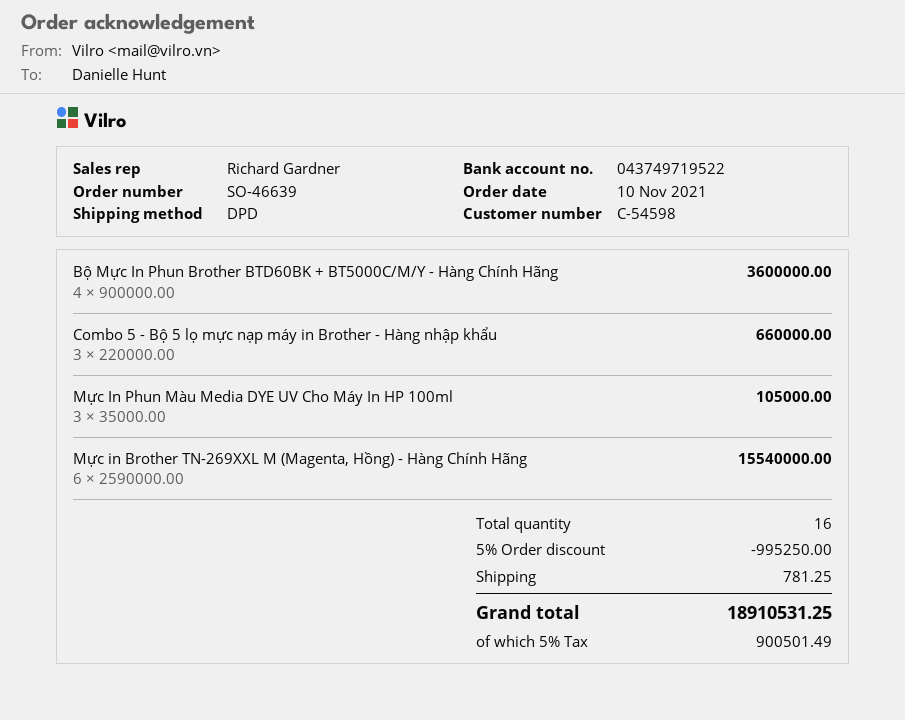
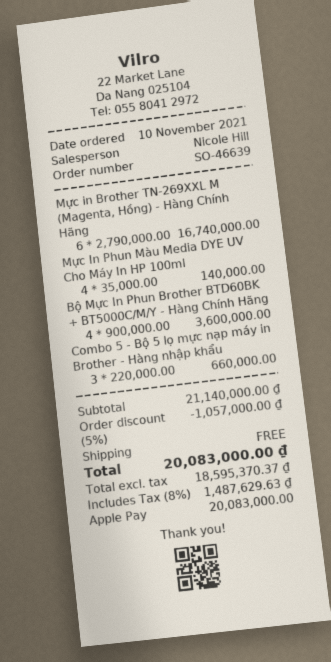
sales rep: Richard Gardner -> Nicole Hill
Mực In Phun Màu Media DYE UV Cho Máy In HP 100ml: 3 x 35000.00 = 105000.00 -> 4 x 35000.00 = 140000.00
Mực in Brother TN-269XXL M (Magenta, Hồng) - Hàng Chính Hãng: 6 x 2590000.00 = 15540000.00 -> 6 x 2790000.00 = 16740000.00
discount: 5% = 995250.00 -> 5% = 1057000.00
shipping: 781.25 -> 0.00
tax: 5% = 900501.49 -> 8% = 1487629.63
total: 18910531.25 -> 20083000.00

